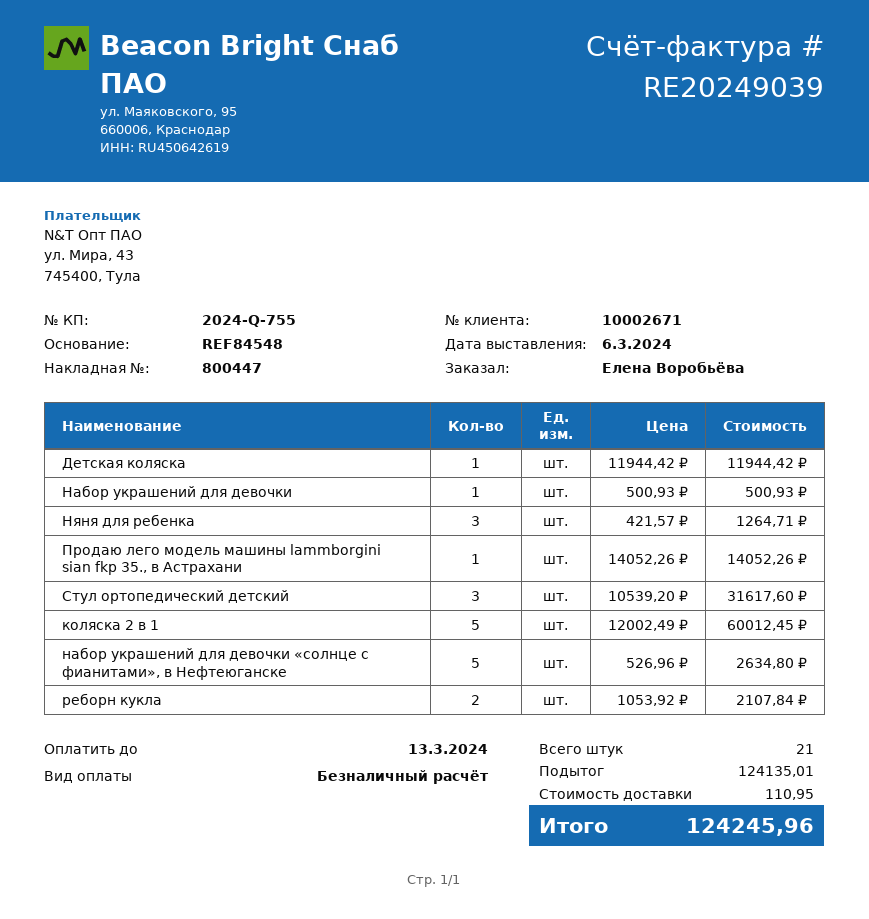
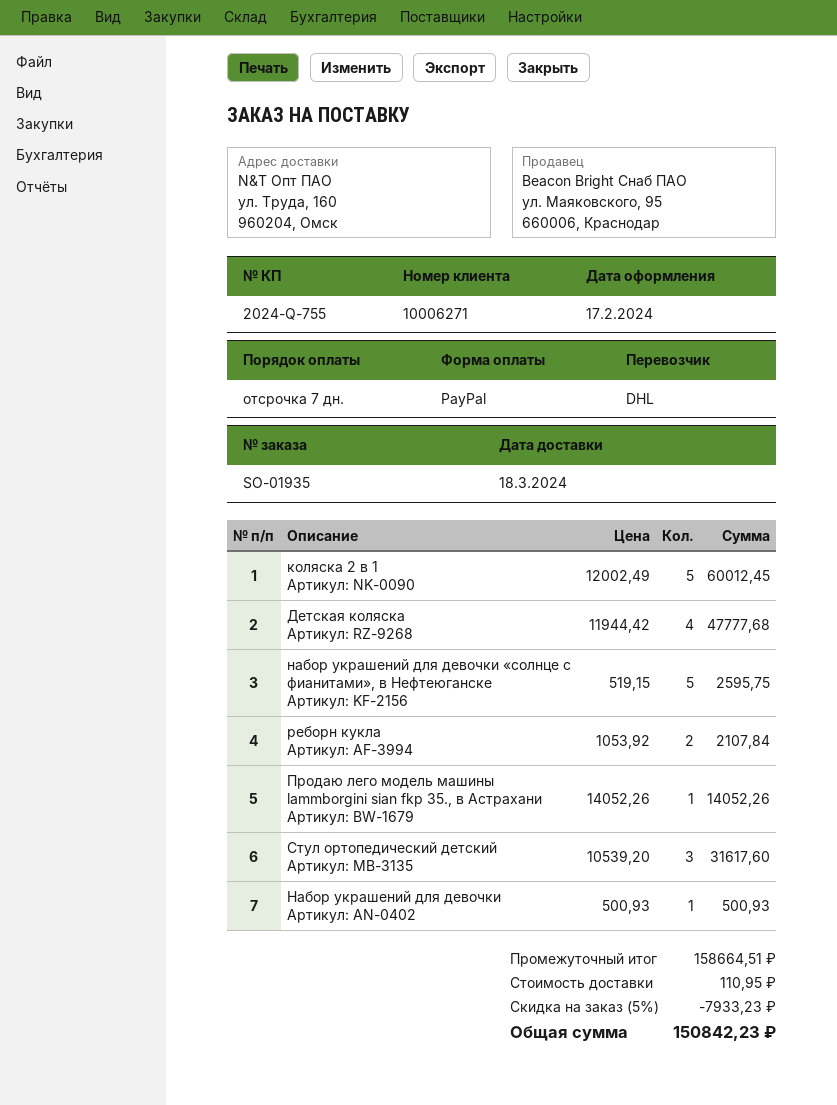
customer number: 10002671 -> 10006271
payment method: bank transfer -> PayPal
Детская коляска: 1 x 11944.42 = 11944.42 -> 4 x 11944.42 = 47777.68
Няня для ребенка: 3 x 421.57 = 1264.71 -> none
набор украшений для девочки «солнце с фианитами», в Нефтеюганске: 5 x 526.96 = 2634.80 -> 5 x 519.15 = 2595.75
subtotal: 124135.01 -> 158664.51
discount: none -> 5% = 7933.23
total: 124245.96 -> 150842.23

